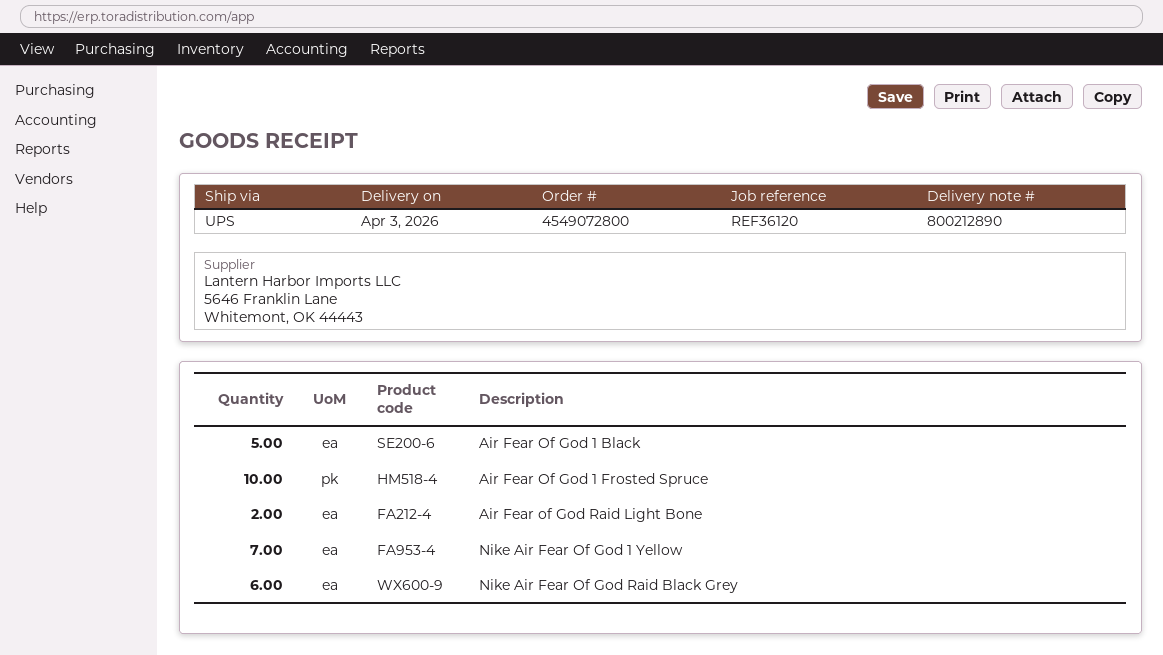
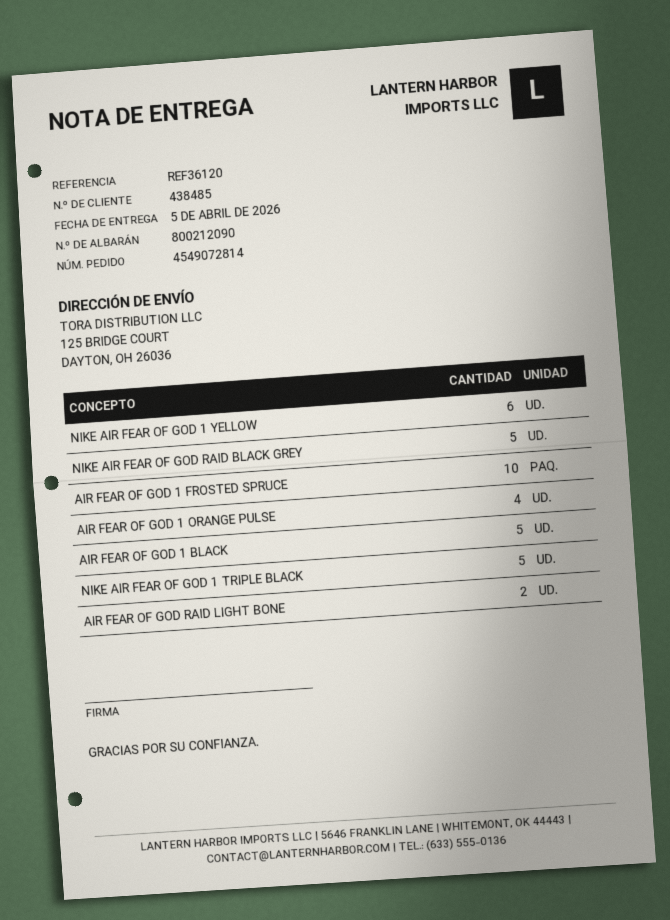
order number: 4549072800 -> 4549072814
delivery note number: 800212890 -> 800212090
delivery date: 2026-04-03 -> 2026-04-05
Nike Air Fear Of God 1 Yellow: 7 -> 6
Nike Air Fear Of God Raid Black Grey: 6 -> 5
AIR FEAR OF GOD 1 ORANGE PULSE: none -> 4
NIKE AIR FEAR OF GOD 1 TRIPLE BLACK: none -> 5

